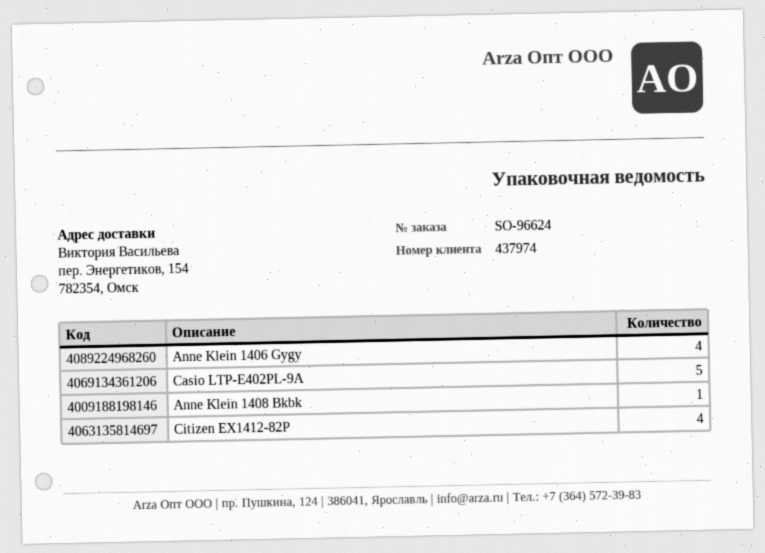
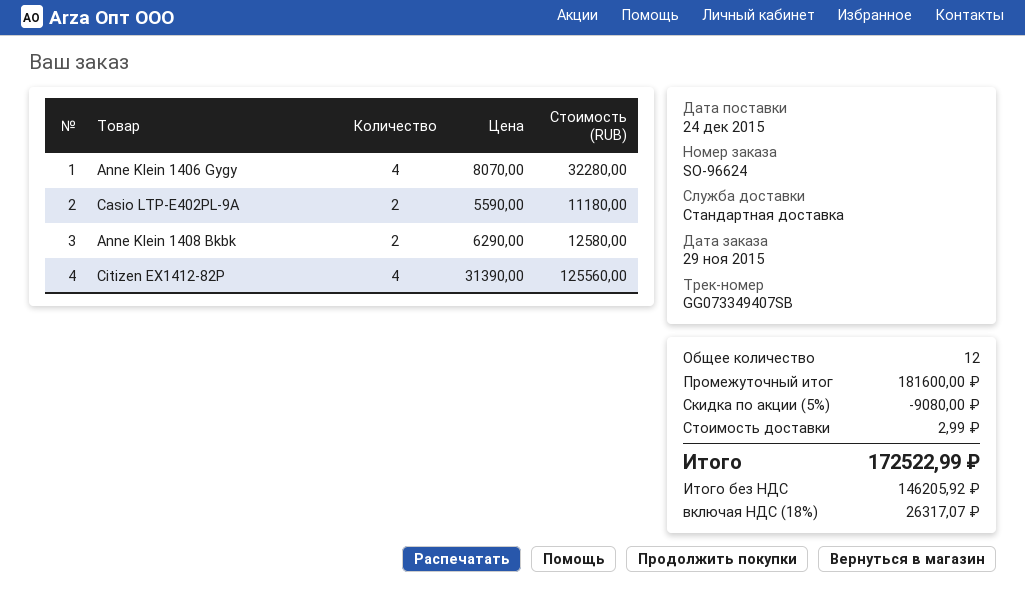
Casio LTP-E402PL-9A: 5 -> 2
Anne Klein 1408 Bkbk: 1 -> 2

